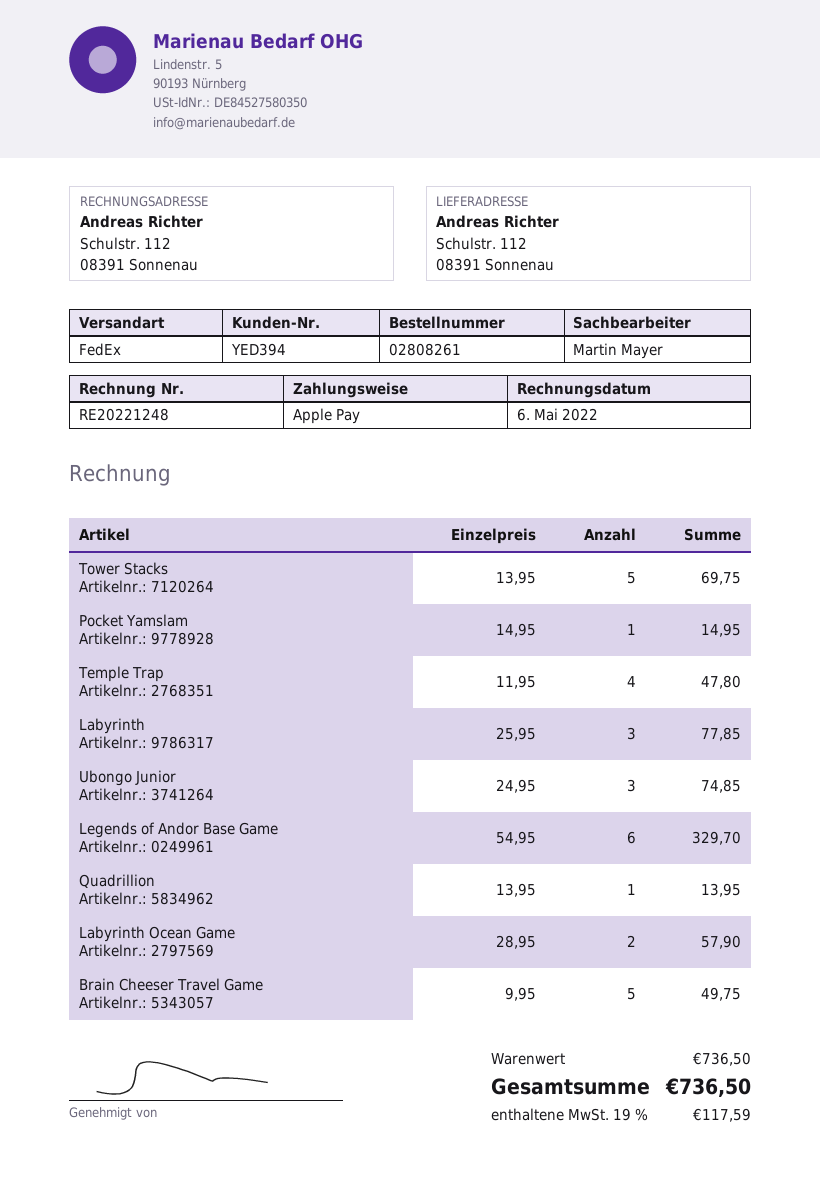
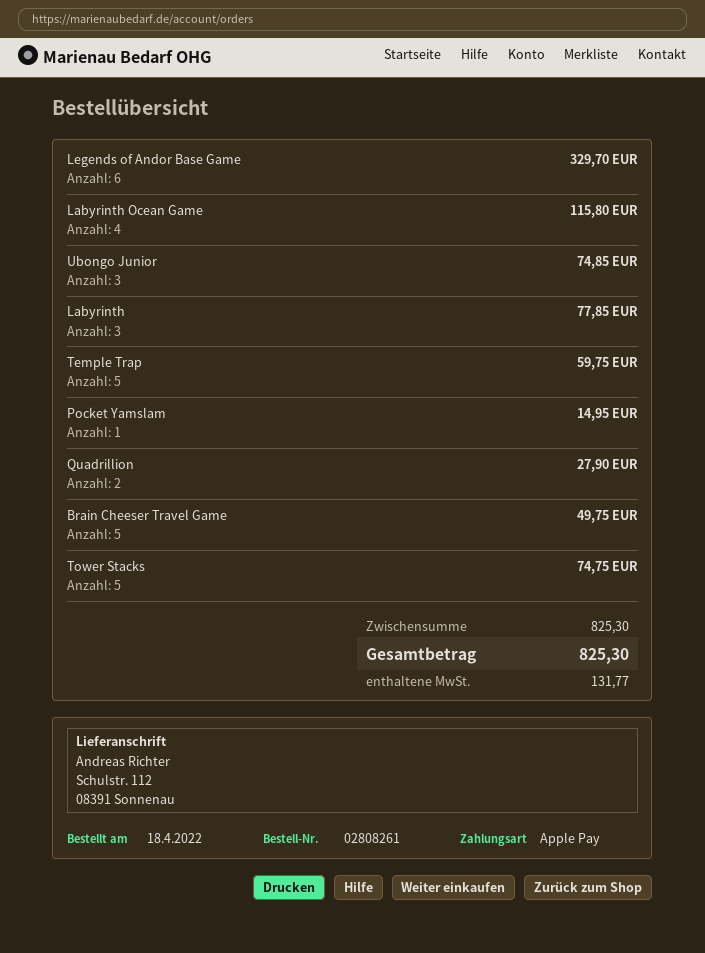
Tower Stacks: 5 for 69.75 -> 5 for 74.75
Temple Trap: 4 for 47.80 -> 5 for 59.75
Quadrillion: 1 for 13.95 -> 2 for 27.90
Labyrinth Ocean Game: 2 for 57.90 -> 4 for 115.80
subtotal: 736.50 -> 825.30
tax: 117.59 -> 131.77
total: 736.50 -> 825.30

